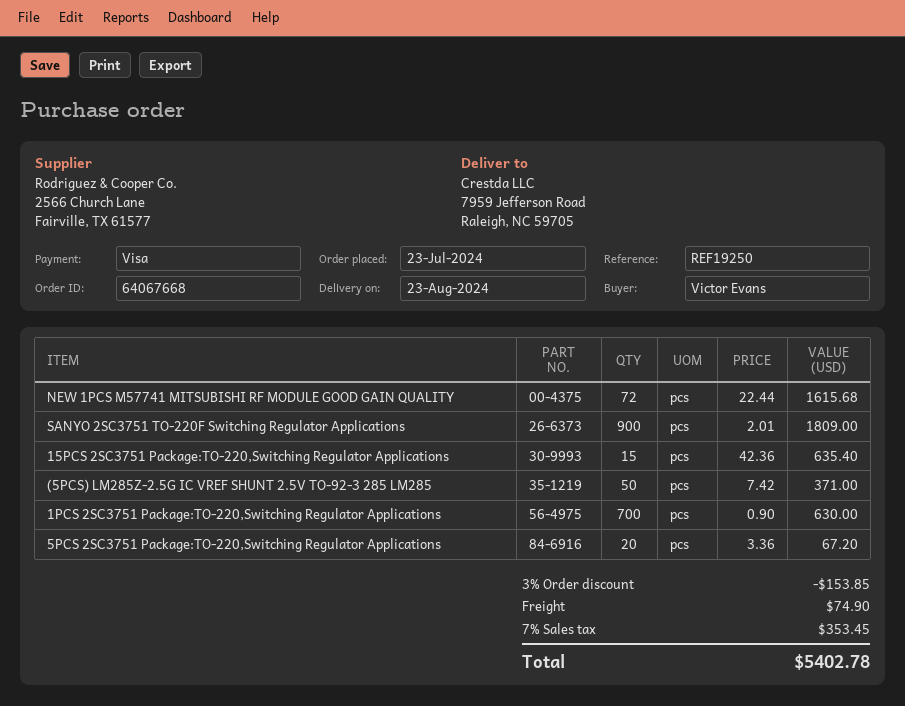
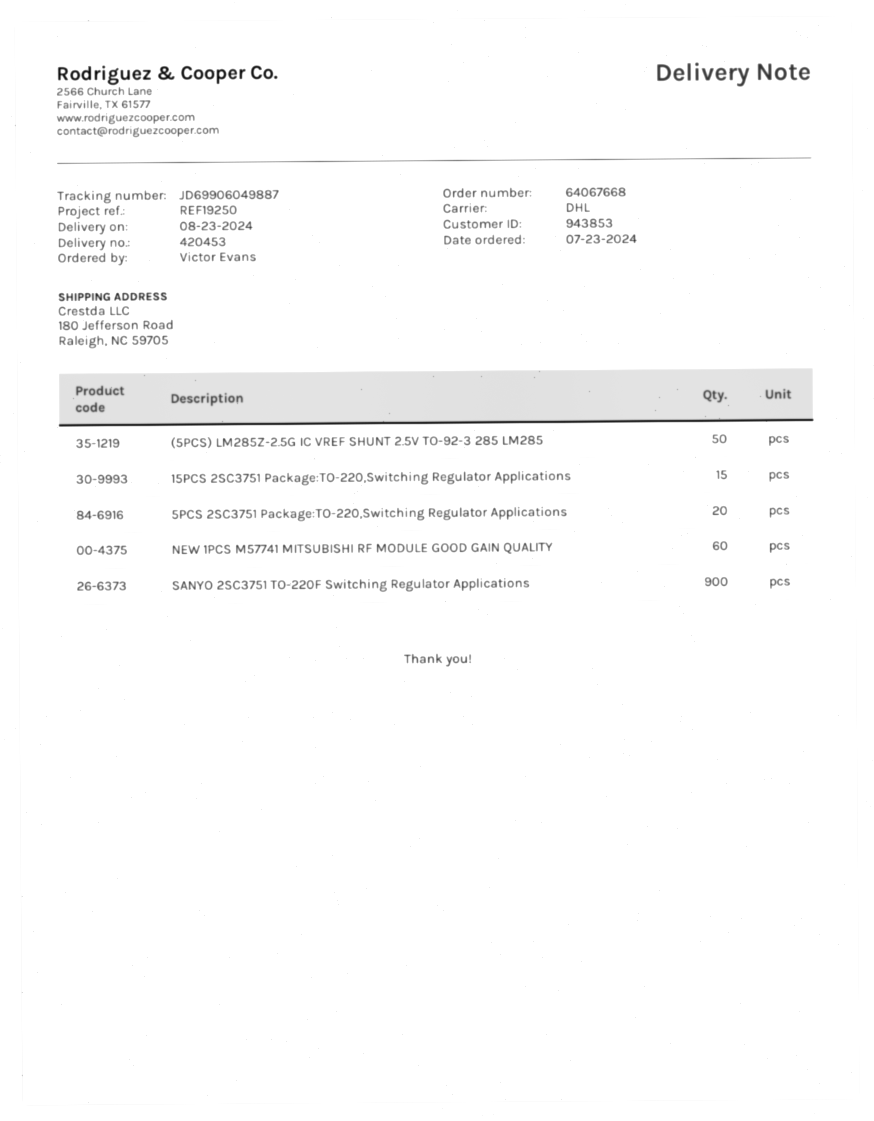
ship to: 7959 Jefferson Road, Raleigh, NC 59705 -> 180 Jefferson Road, Raleigh, NC 59705
NEW 1PCS M57741 MITSUBISHI RF MODULE GOOD GAIN QUALITY: 72 -> 60
1PCS 2SC3751 Package:TO-220,Switching Regulator Applications: 700 -> none

